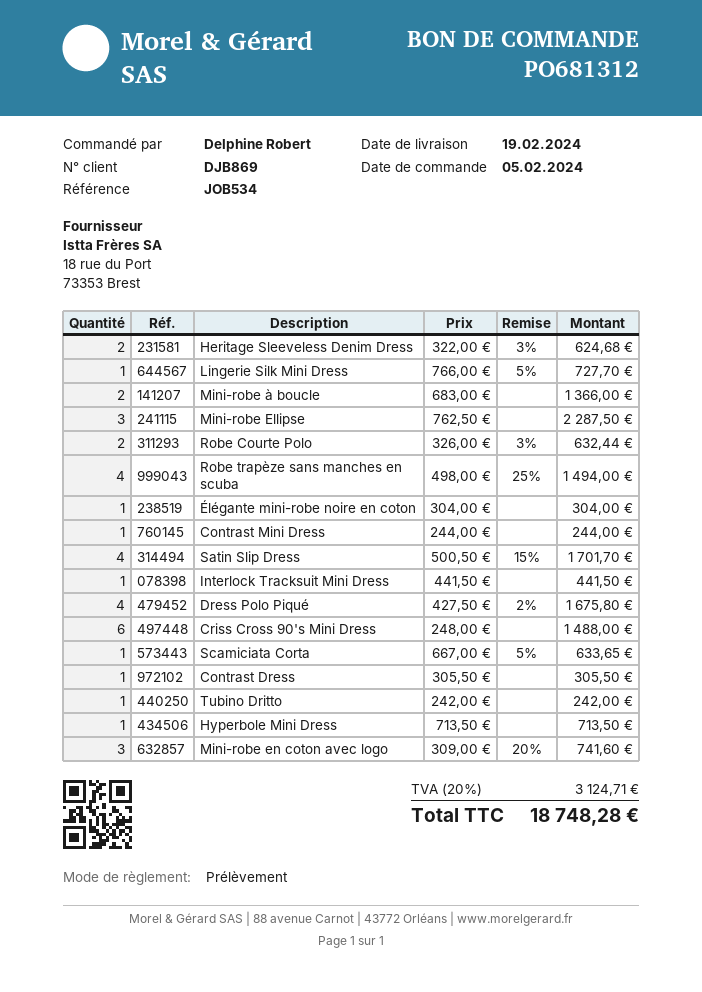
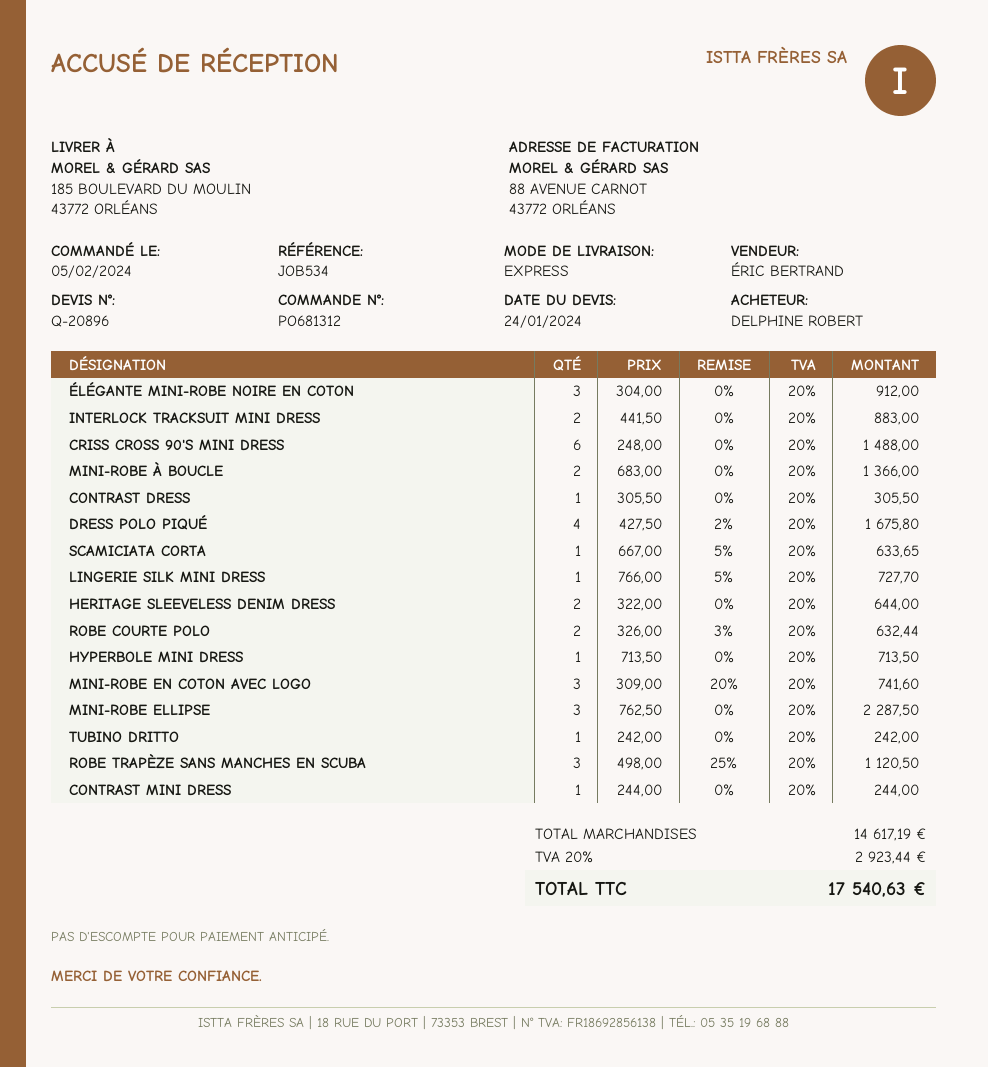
Heritage Sleeveless Denim Dress: 2 x 322.00 - 3% = 624.68 -> 2 x 322.00 = 644.00
Robe trapèze sans manches en scuba: 4 x 498.00 - 25% = 1494.00 -> 3 x 498.00 - 25% = 1120.50
Élégante mini-robe noire en coton: 1 x 304.00 = 304.00 -> 3 x 304.00 = 912.00
Satin Slip Dress: 4 x 500.50 - 15% = 1701.70 -> none
Interlock Tracksuit Mini Dress: 1 x 441.50 = 441.50 -> 2 x 441.50 = 883.00
tax: 20% = 3124.71 -> 20% = 2923.44
total: 18748.28 -> 17540.63

